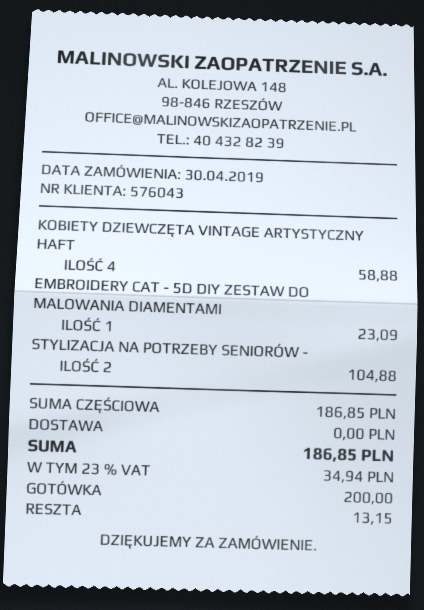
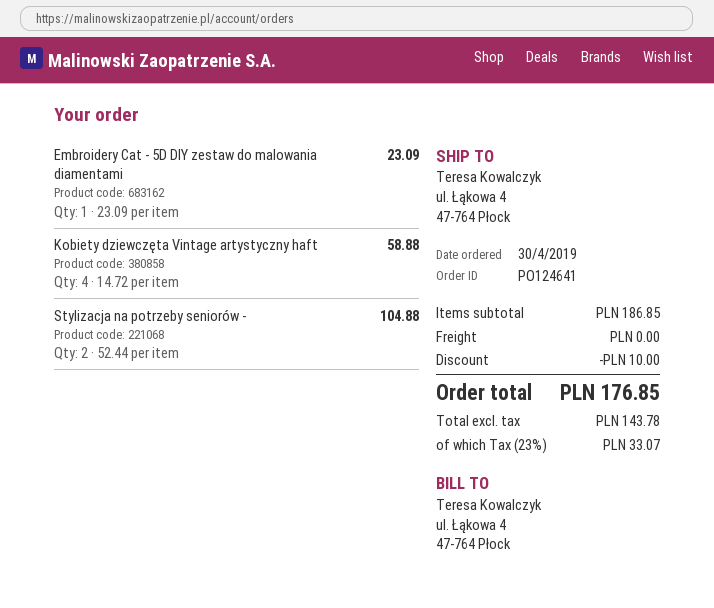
discount: none -> 10.00
tax: 23% = 34.94 -> 23% = 33.07
total: 186.85 -> 176.85

